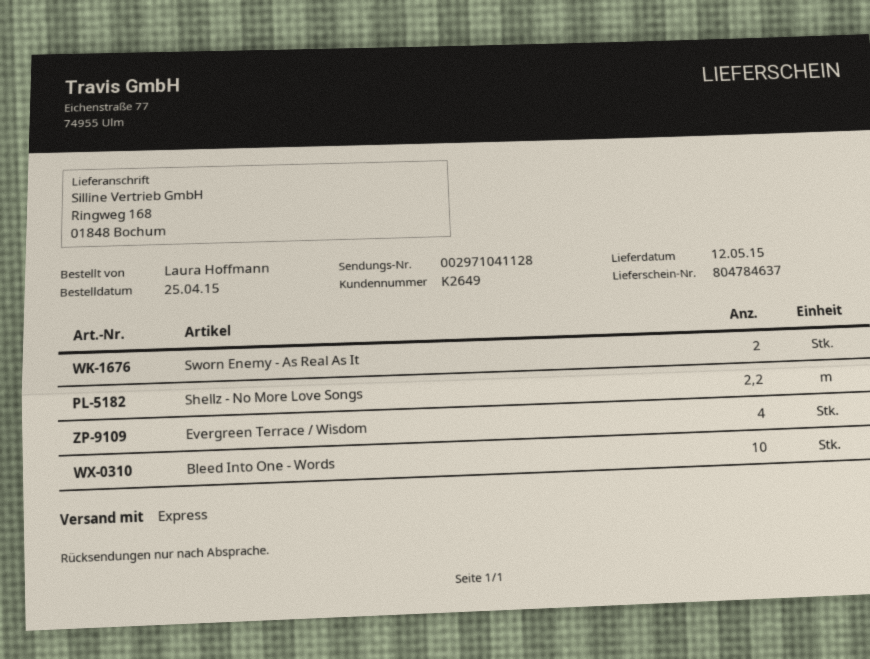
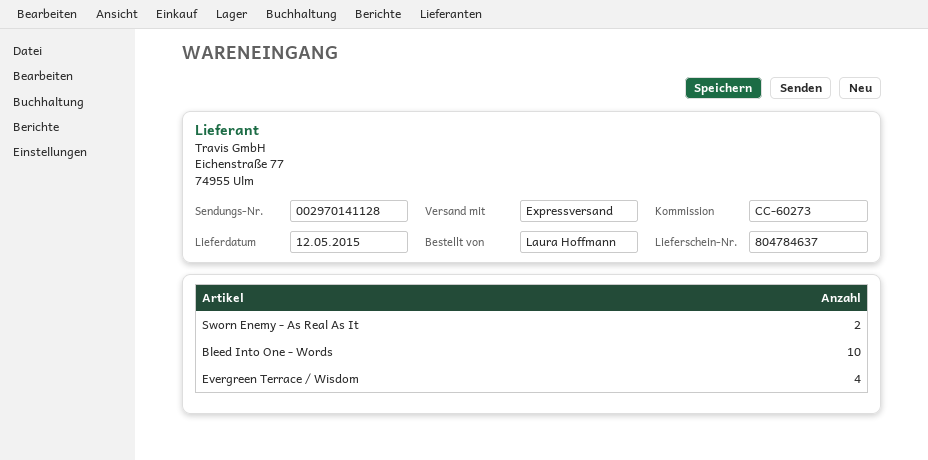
tracking number: 002971041128 -> 002970141128
Shellz - No More Love Songs: 2.2 -> none

